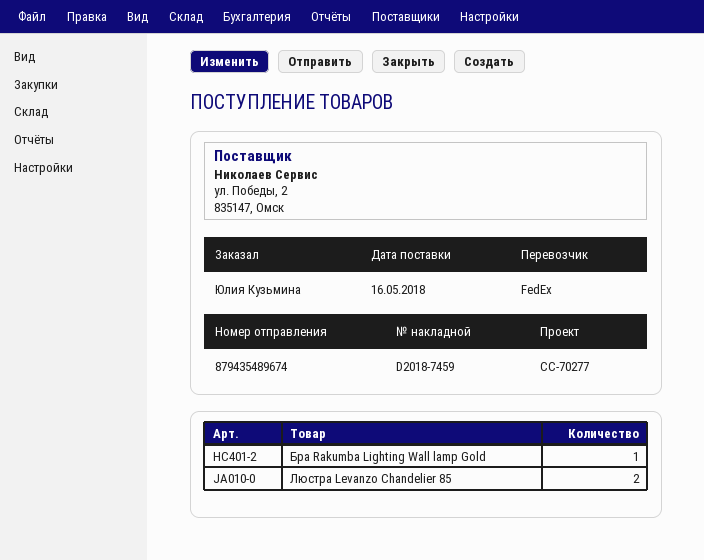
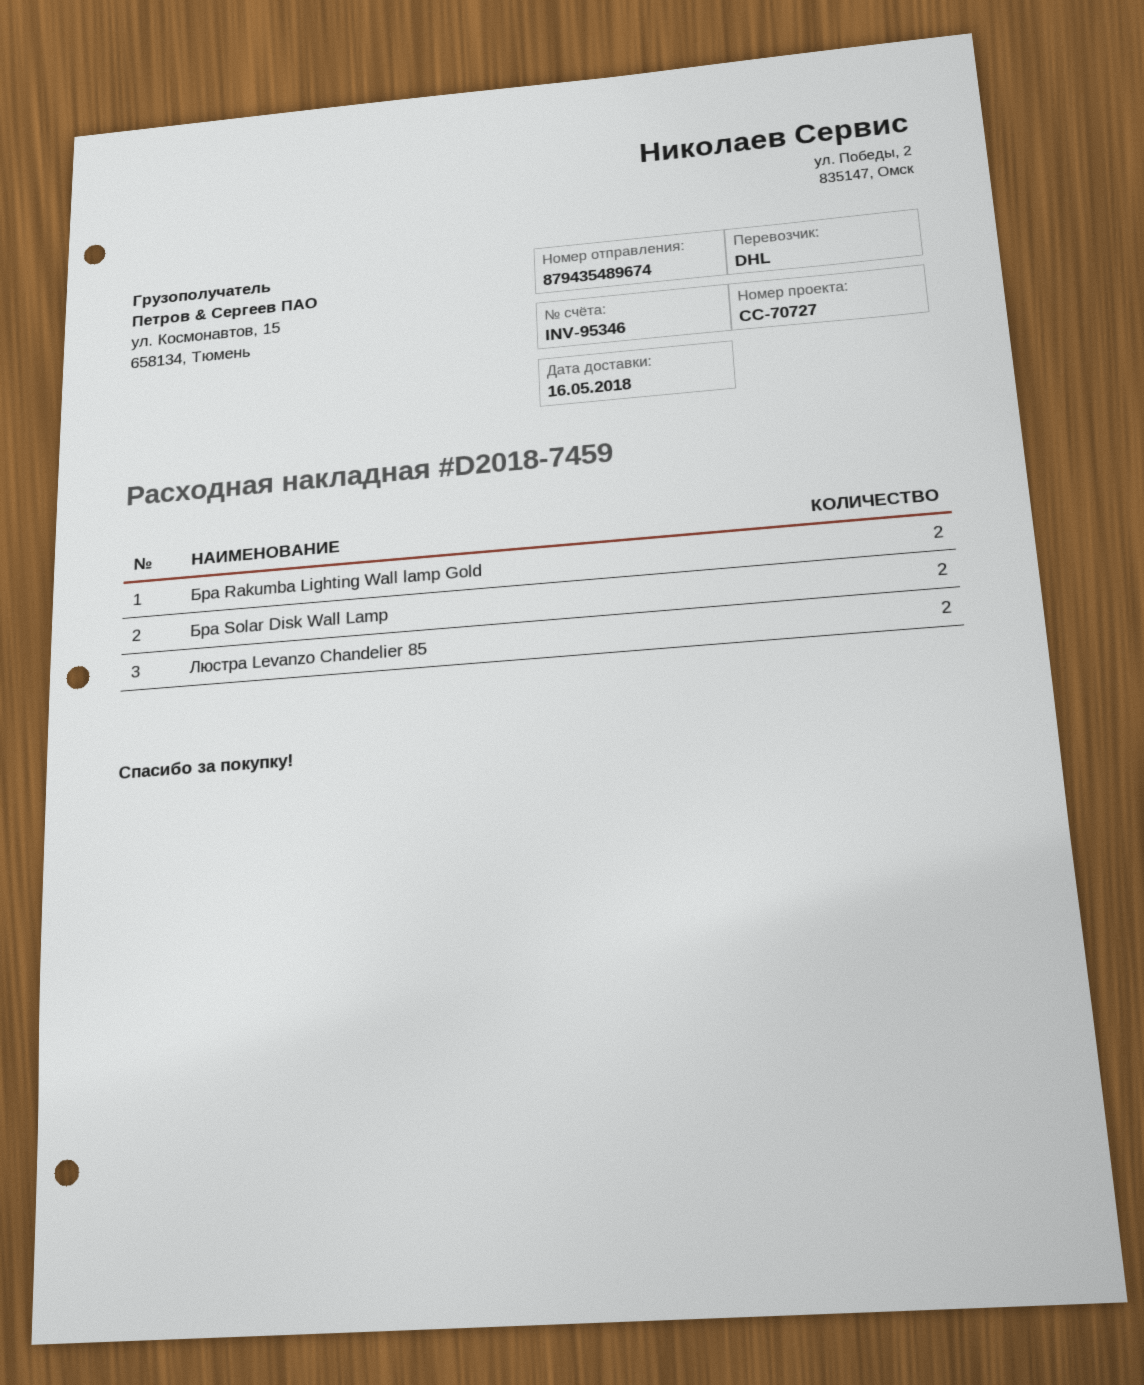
reference: CC-70277 -> CC-70727
shipping method: FedEx -> DHL
Бра Rakumba Lighting Wall lamp Gold: 1 -> 2
Бра Solar Disk Wall Lamp: none -> 2

